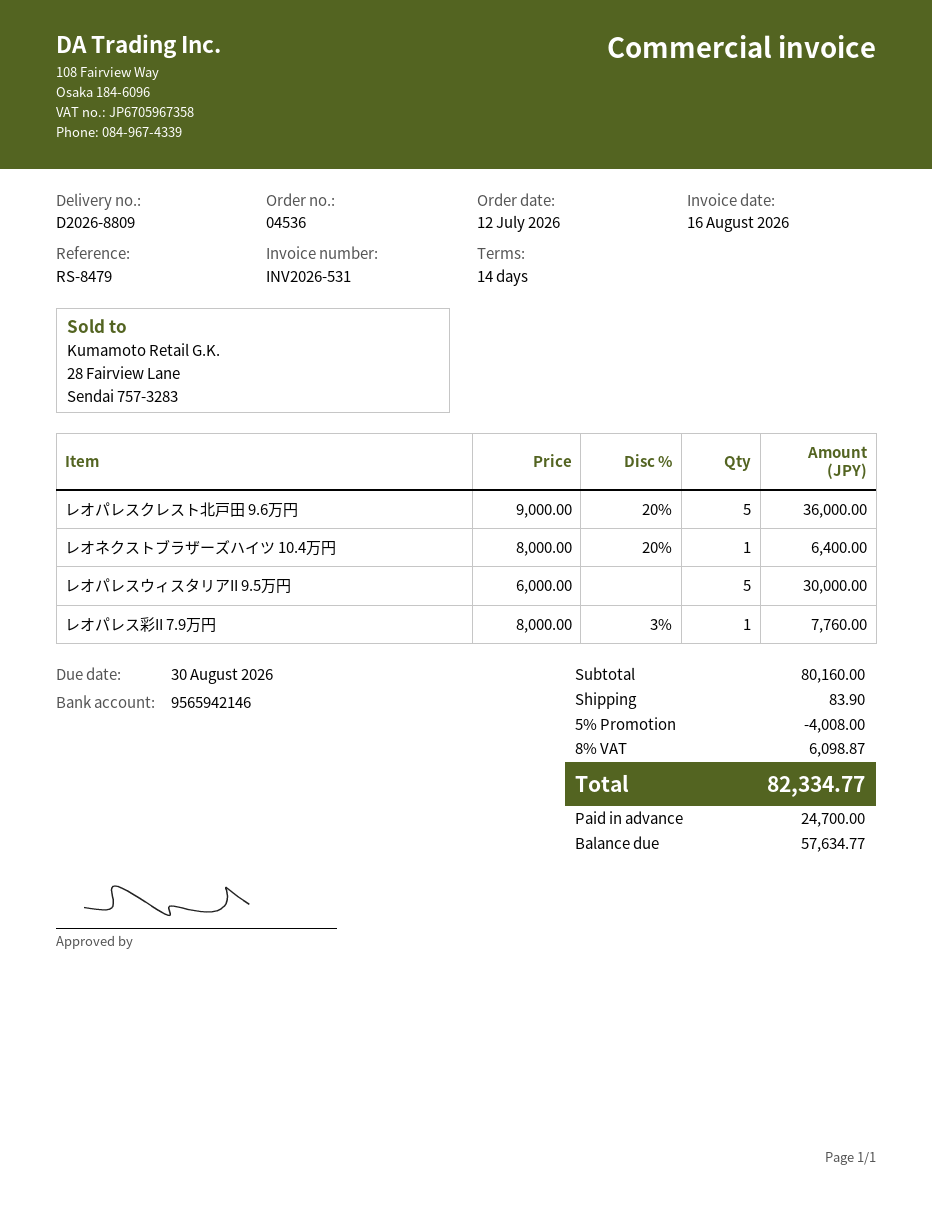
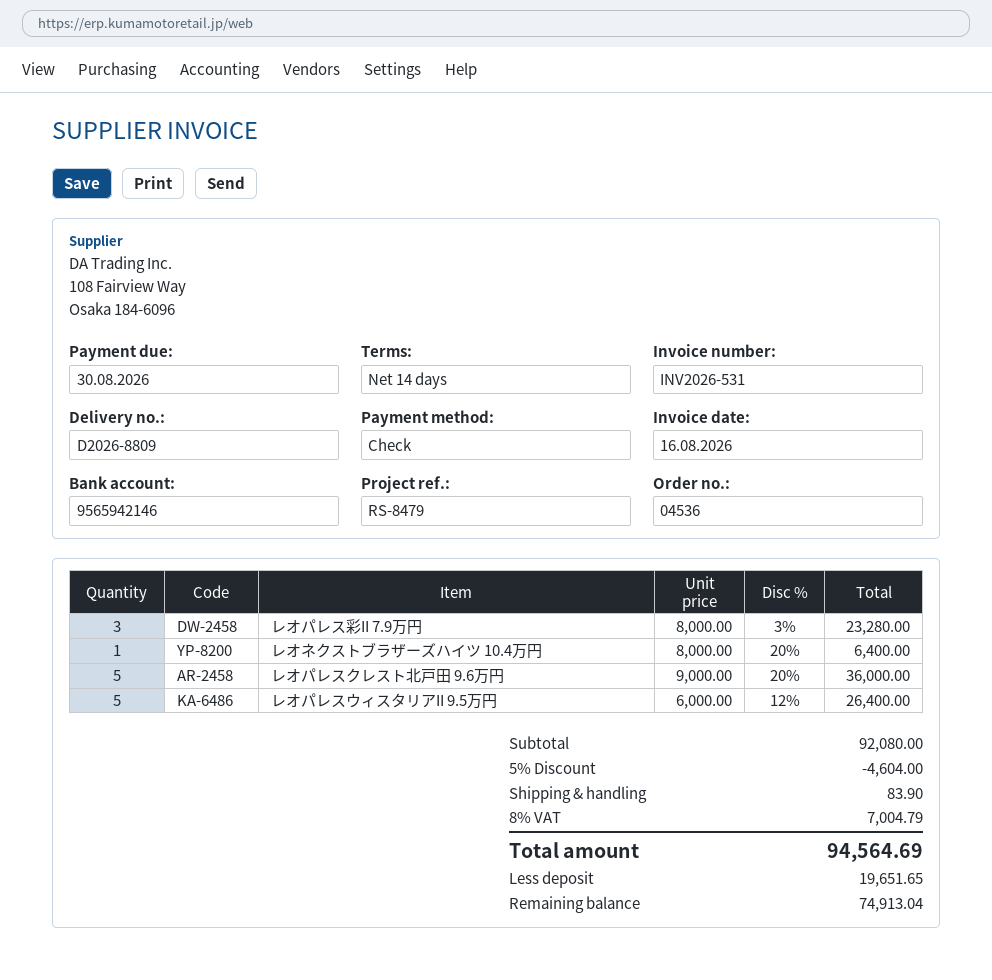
レオパレスウィスタリアII 9.5万円: 5 x 6000.00 = 30000.00 -> 5 x 6000.00 - 12% = 26400.00
レオパレス彩II 7.9万円: 1 x 8000.00 - 3% = 7760.00 -> 3 x 8000.00 - 3% = 23280.00
subtotal: 80160.00 -> 92080.00
discount: 5% = 4008.00 -> 5% = 4604.00
tax: 8% = 6098.87 -> 8% = 7004.79
total: 82334.77 -> 94564.69
deposit: 24700.00 -> 19651.65
balance: 57634.77 -> 74913.04

